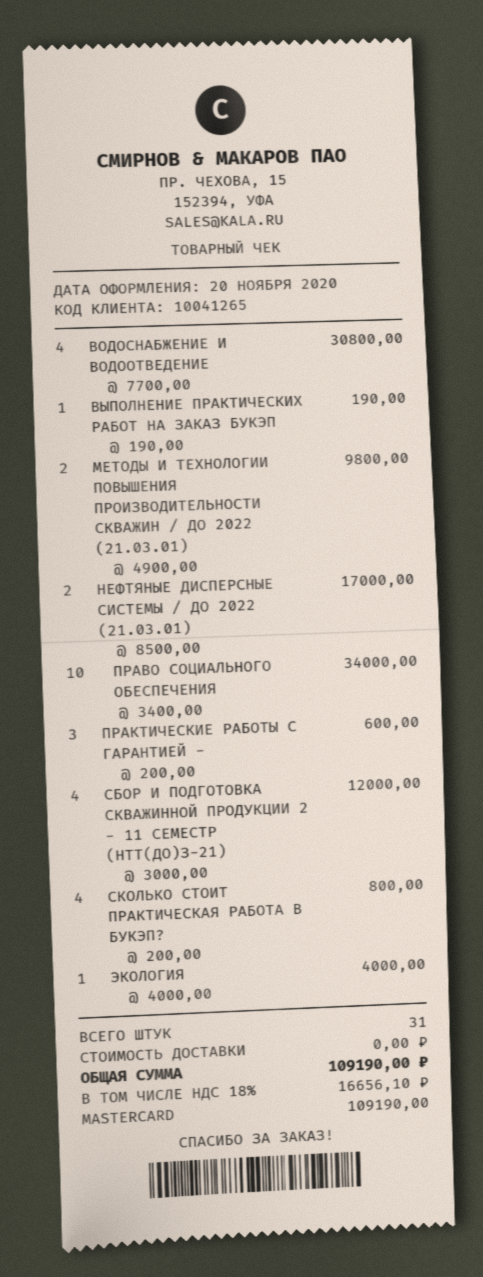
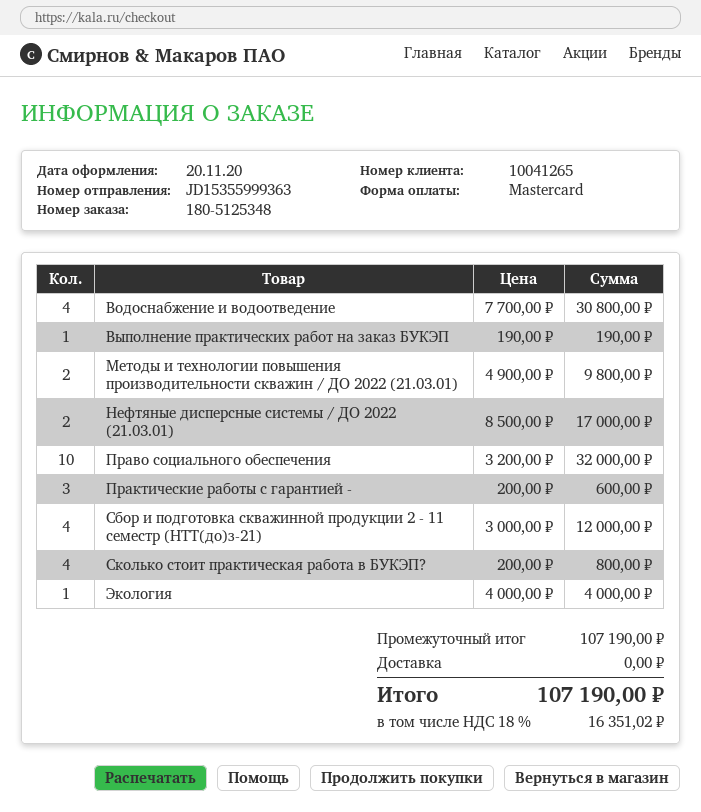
ПРАВО СОЦИАЛЬНОГО ОБЕСПЕЧЕНИЯ: 10 x 3400.00 = 34000.00 -> 10 x 3200.00 = 32000.00
tax: 18% = 16656.10 -> 18% = 16351.02
total: 109190.00 -> 107190.00

